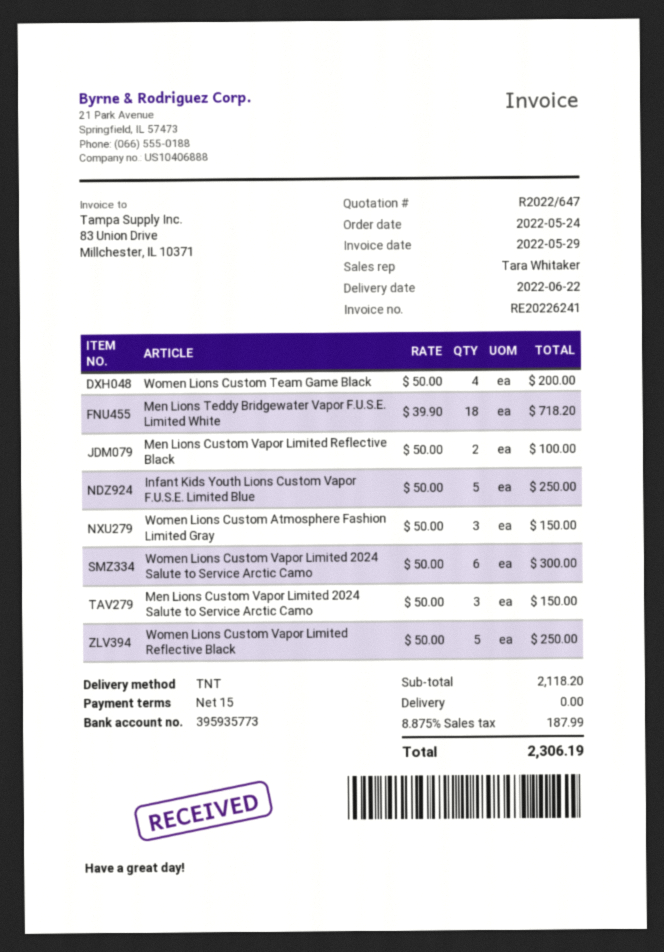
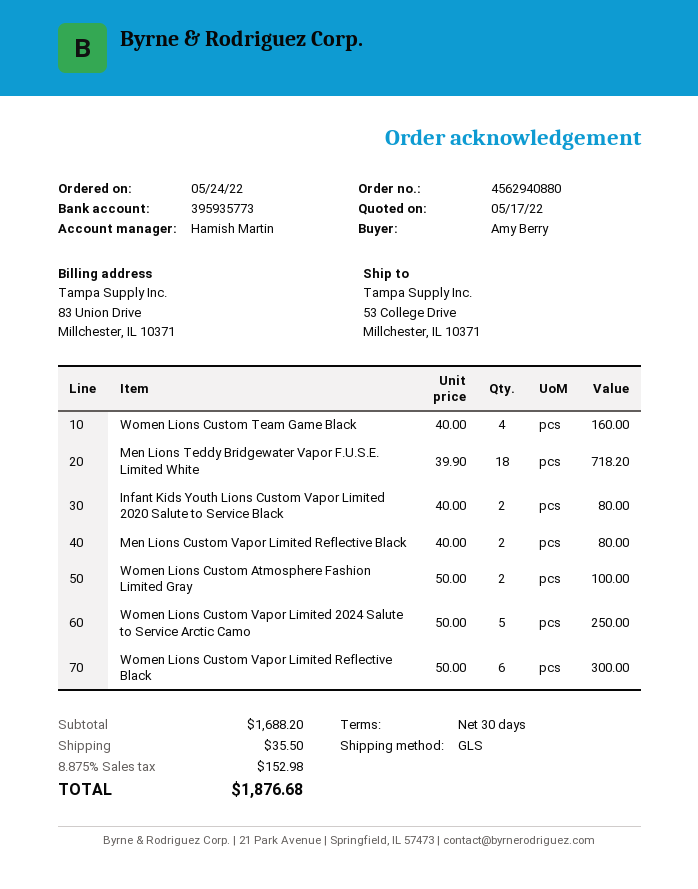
payment terms: 15 days -> 30 days
sales rep: Tara Whitaker -> Hamish Martin
shipping method: TNT -> GLS
Women Lions Custom Team Game Black: 4 x 50.00 = 200.00 -> 4 x 40.00 = 160.00
Men Lions Custom Vapor Limited Reflective Black: 2 x 50.00 = 100.00 -> 2 x 40.00 = 80.00
Infant Kids Youth Lions Custom Vapor F.U.S.E. Limited Blue: 5 x 50.00 = 250.00 -> none
Women Lions Custom Atmosphere Fashion Limited Gray: 3 x 50.00 = 150.00 -> 2 x 50.00 = 100.00
Women Lions Custom Vapor Limited 2024 Salute to Service Arctic Camo: 6 x 50.00 = 300.00 -> 5 x 50.00 = 250.00
Men Lions Custom Vapor Limited 2024 Salute to Service Arctic Camo: 3 x 50.00 = 150.00 -> none
Women Lions Custom Vapor Limited Reflective Black: 5 x 50.00 = 250.00 -> 6 x 50.00 = 300.00
Infant Kids Youth Lions Custom Vapor Limited 2020 Salute to Service Black: none -> 2 x 40.00 = 80.00
subtotal: 2118.20 -> 1688.20
shipping: 0.00 -> 35.50
tax: 8.875% = 187.99 -> 8.875% = 152.98
total: 2306.19 -> 1876.68

